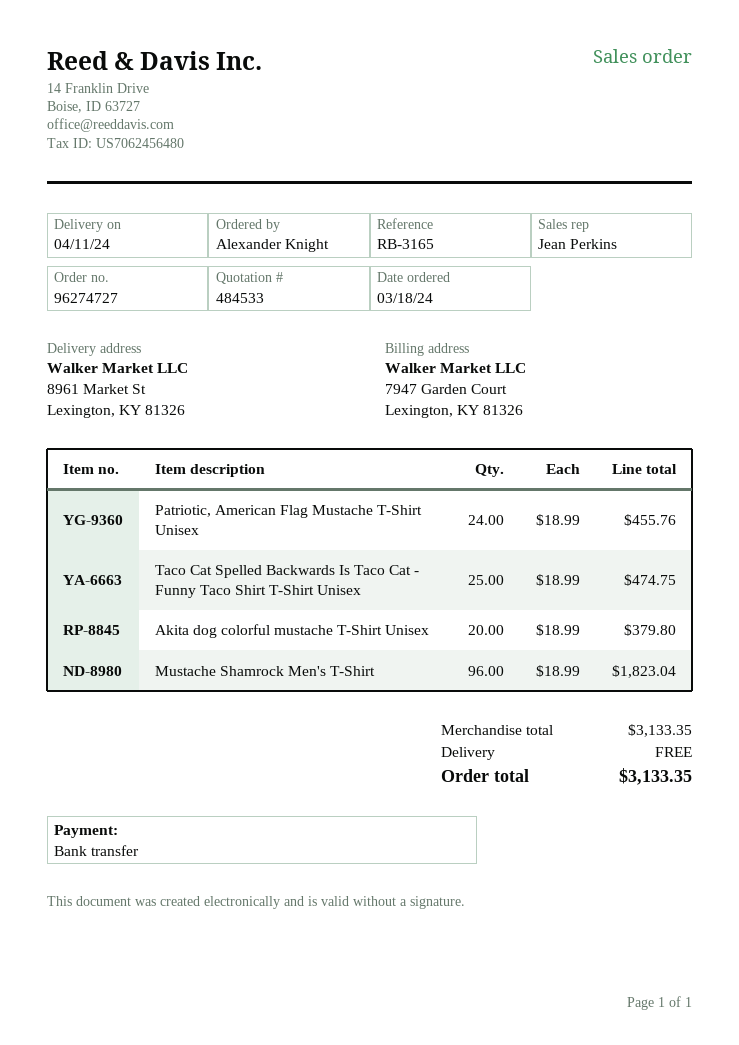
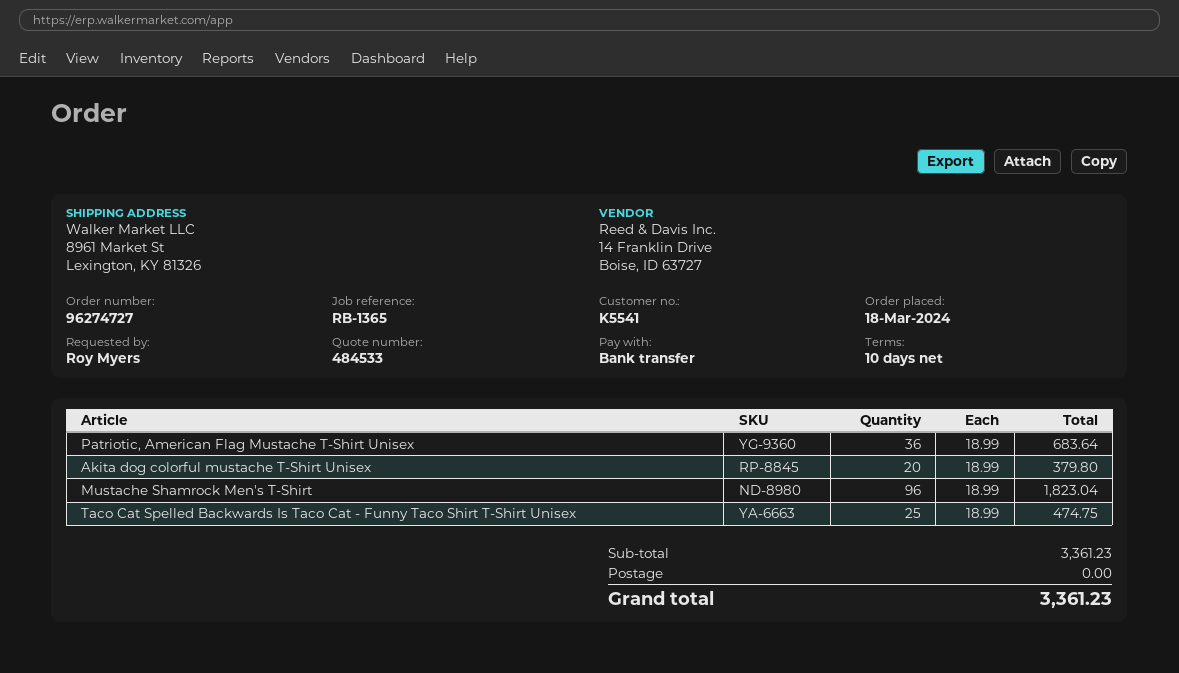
reference: RB-3165 -> RB-1365
ordered by: Alexander Knight -> Roy Myers
Patriotic, American Flag Mustache T-Shirt Unisex: 24 x 18.99 = 455.76 -> 36 x 18.99 = 683.64
subtotal: 3133.35 -> 3361.23
total: 3133.35 -> 3361.23

